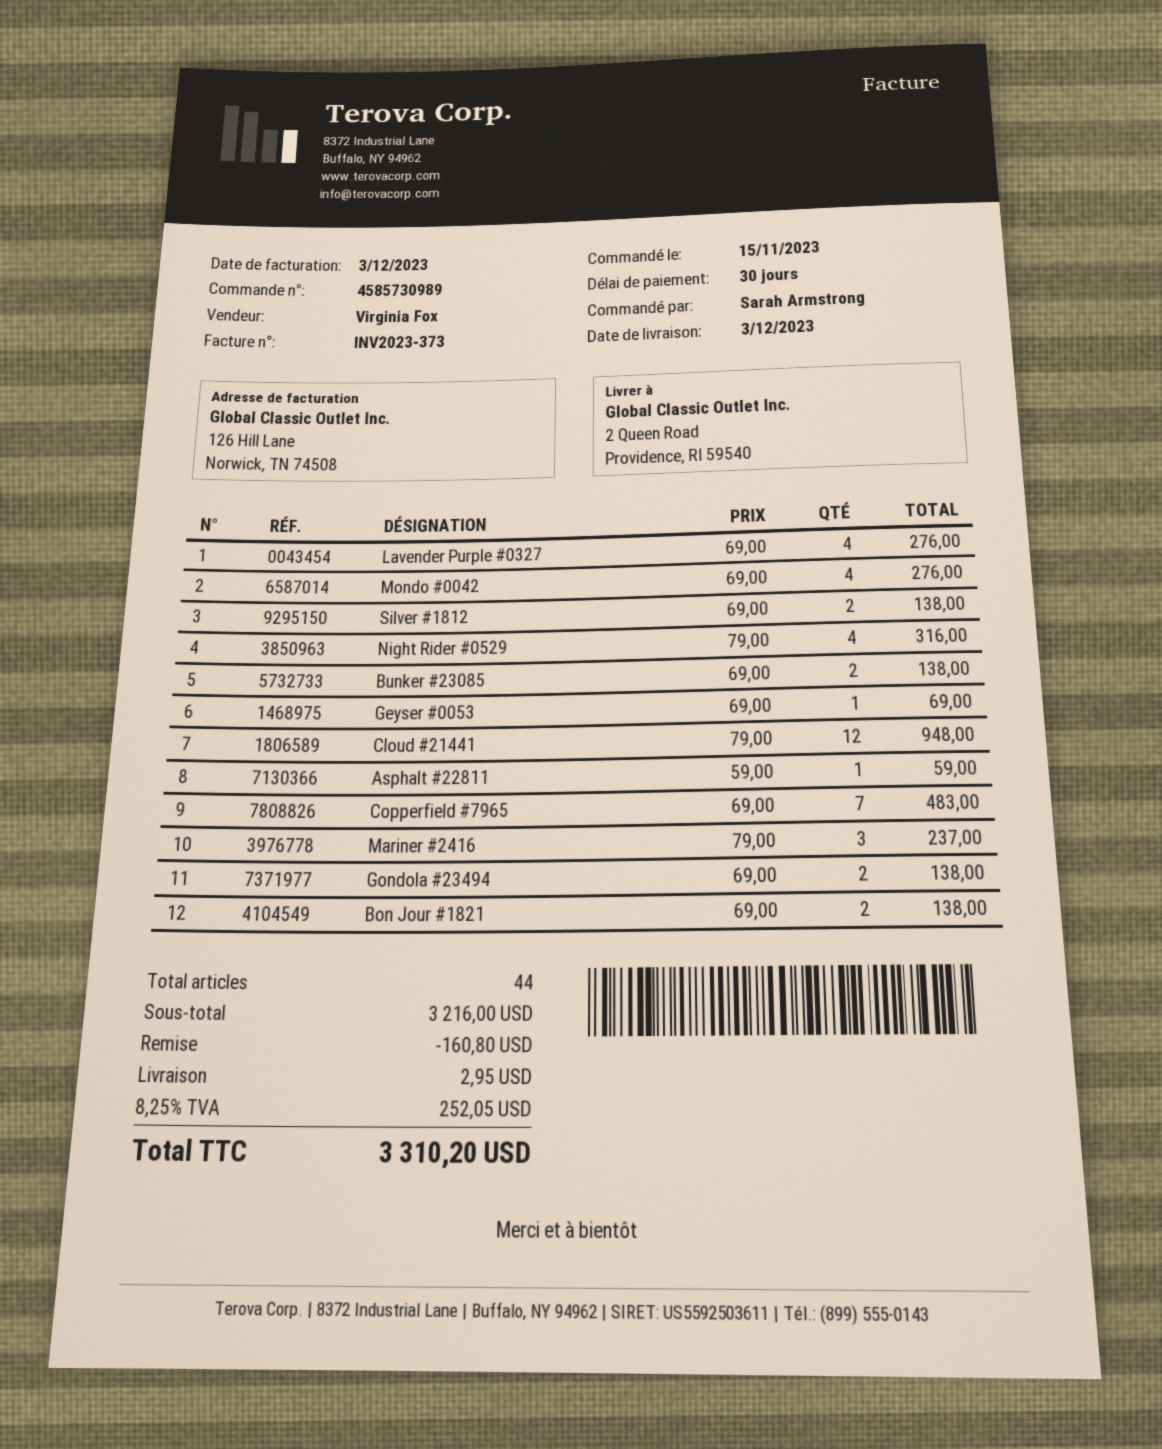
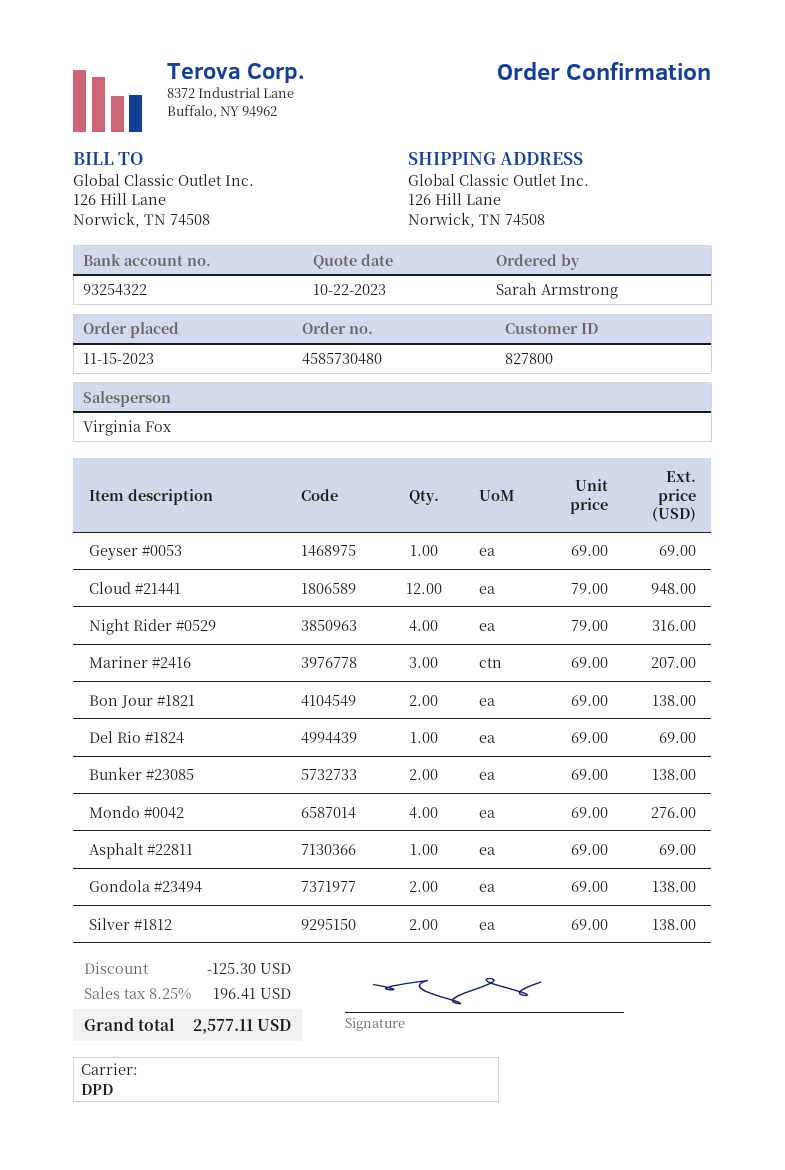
order number: 4585730989 -> 4585730480
ship to: 2 Queen Road, Providence, RI 59540 -> 126 Hill Lane, Norwick, TN 74508
Lavender Purple #0327: 4 x 69.00 = 276.00 -> none
Asphalt #22811: 1 x 59.00 = 59.00 -> 1 x 69.00 = 69.00
Copperfield #7965: 7 x 69.00 = 483.00 -> none
Mariner #2416: 3 x 79.00 = 237.00 -> 3 x 69.00 = 207.00
Del Rio #1824: none -> 1 x 69.00 = 69.00
discount: 160.80 -> 125.30
shipping: 2.95 -> none
tax: 8.25% = 252.05 -> 8.25% = 196.41
total: 3310.20 -> 2577.11

